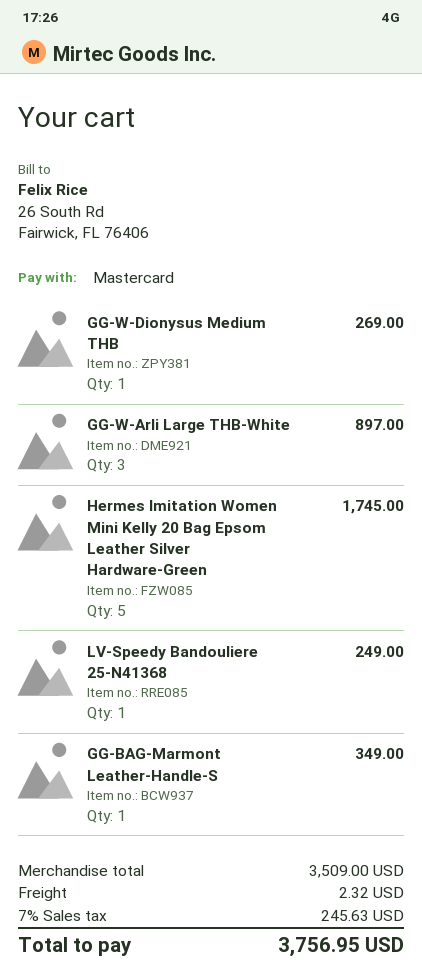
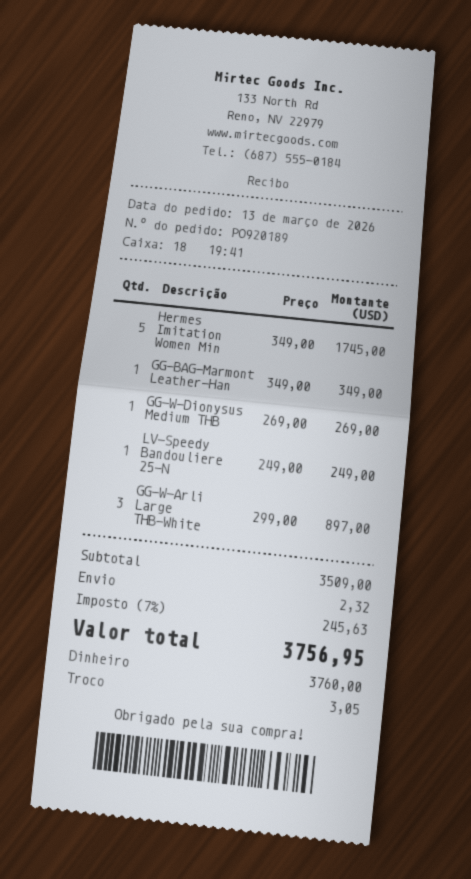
payment method: Mastercard -> cash

